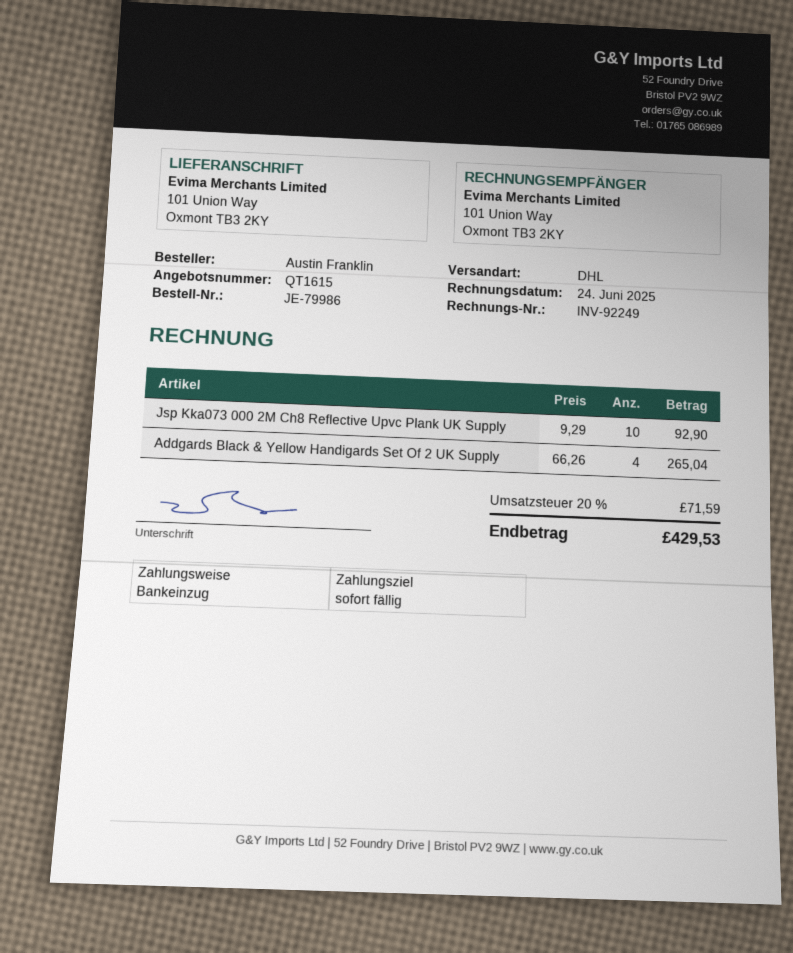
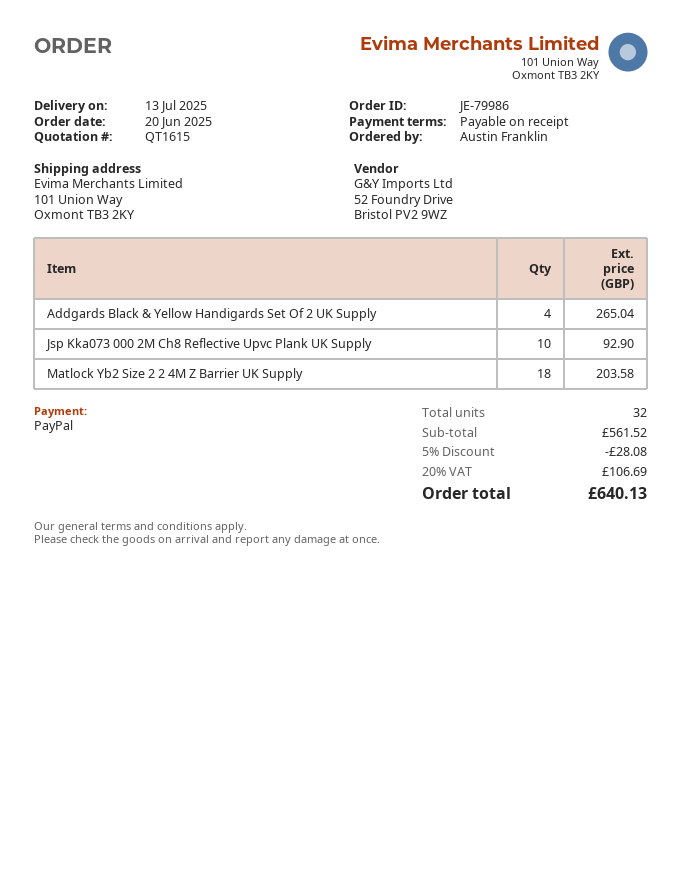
payment method: direct debit -> PayPal
Matlock Yb2 Size 2 2 4M Z Barrier UK Supply: none -> 18 for 203.58
discount: none -> 5% = 28.08
tax: 20% = 71.59 -> 20% = 106.69
total: 429.53 -> 640.13

